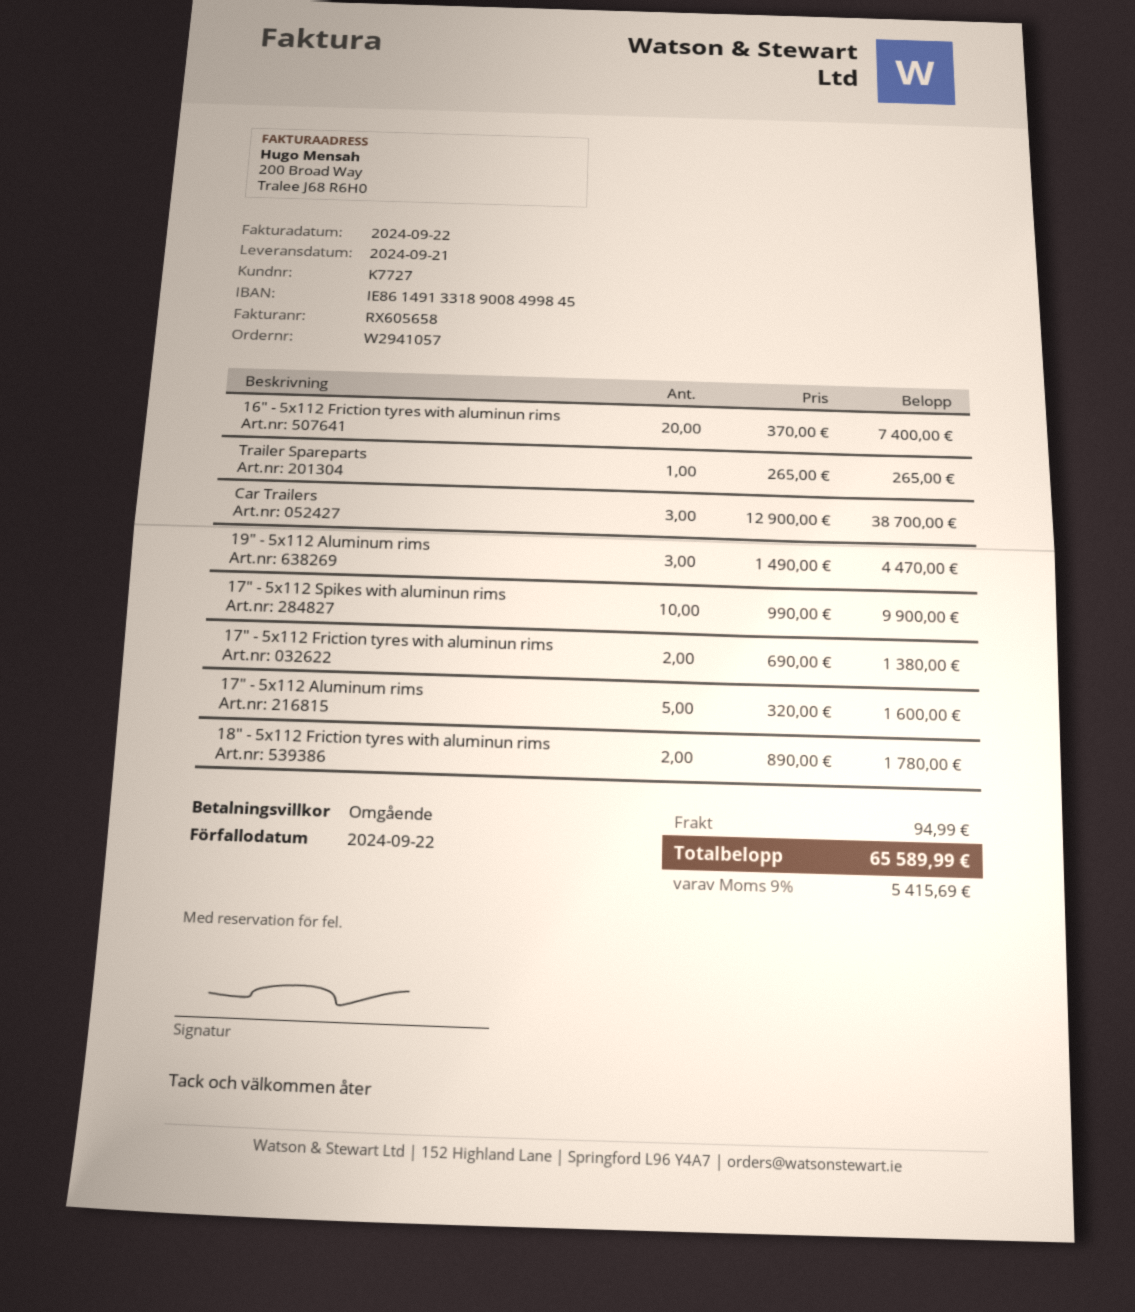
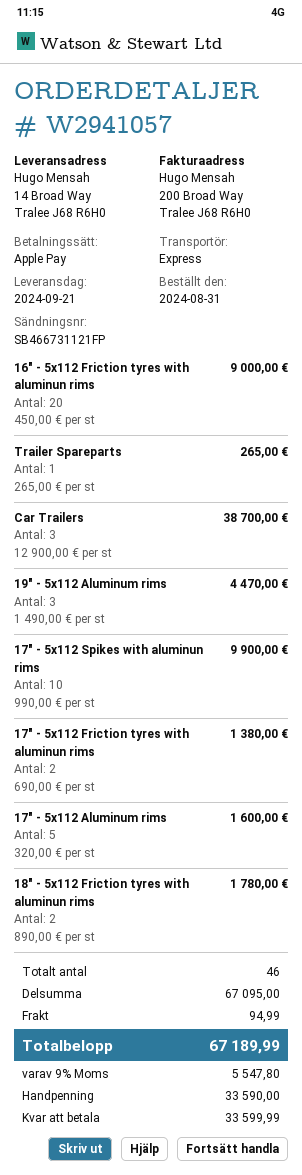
16" - 5x112 Friction tyres with aluminun rims: 20 x 370.00 = 7400.00 -> 20 x 450.00 = 9000.00
tax: 9% = 5415.69 -> 9% = 5547.80
total: 65589.99 -> 67189.99

